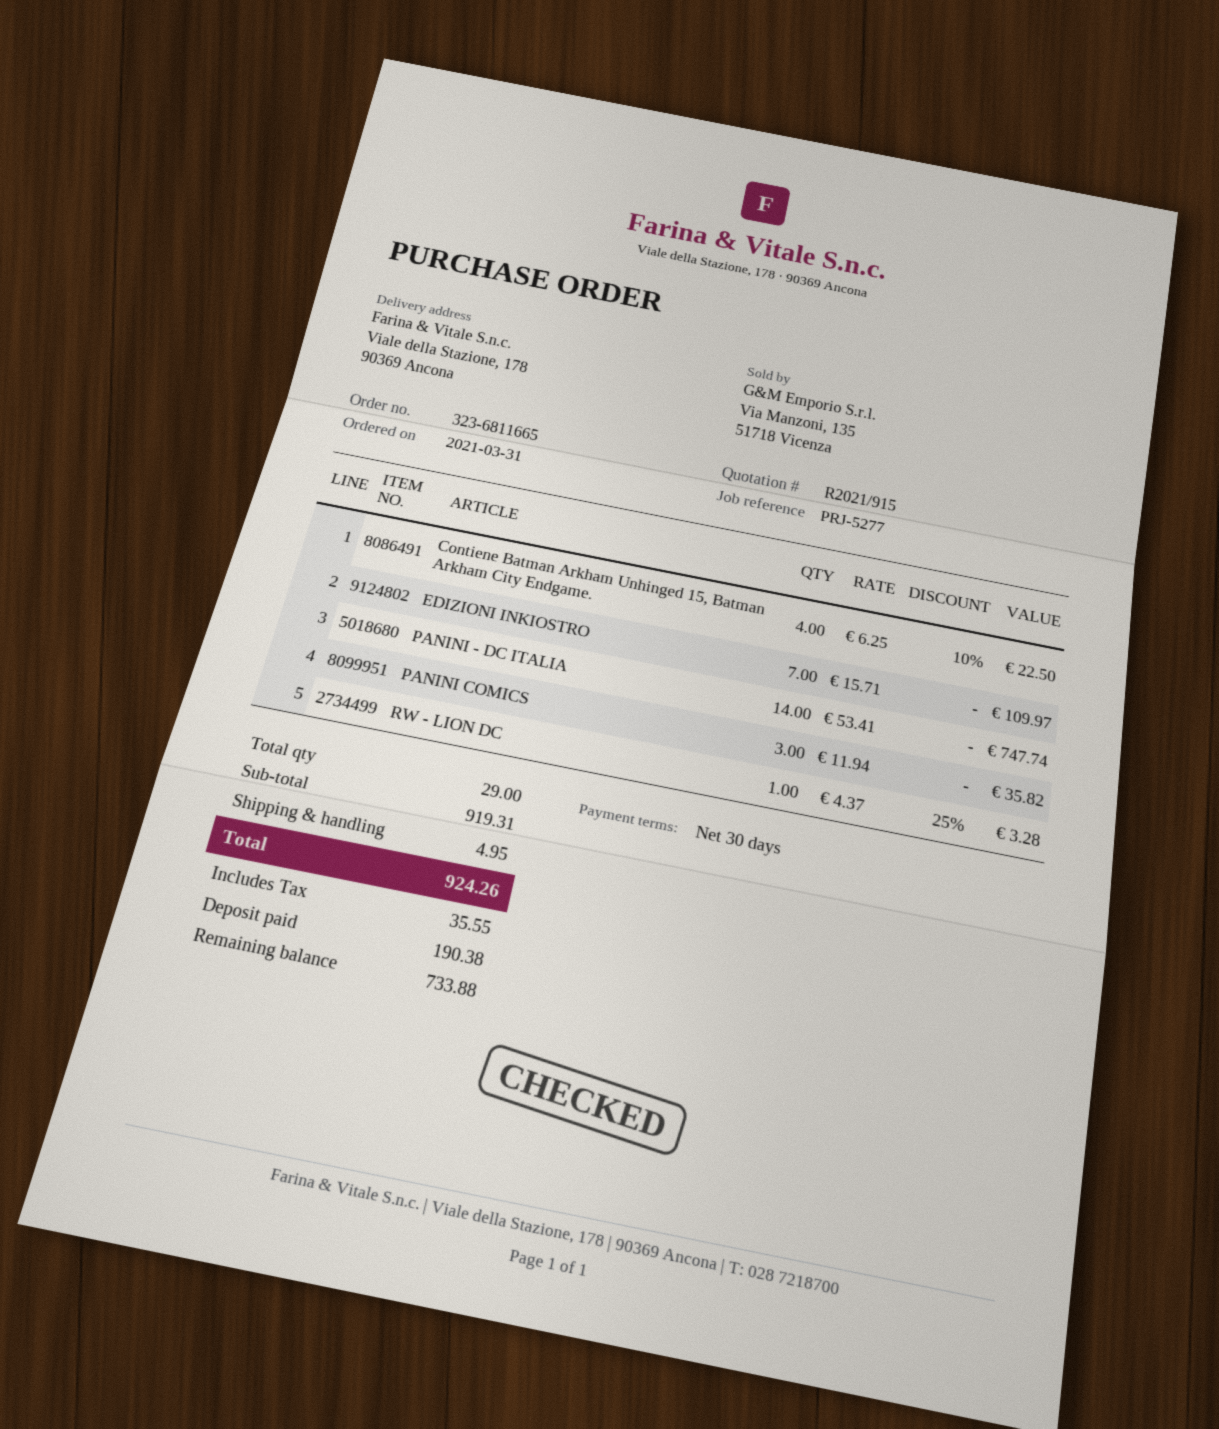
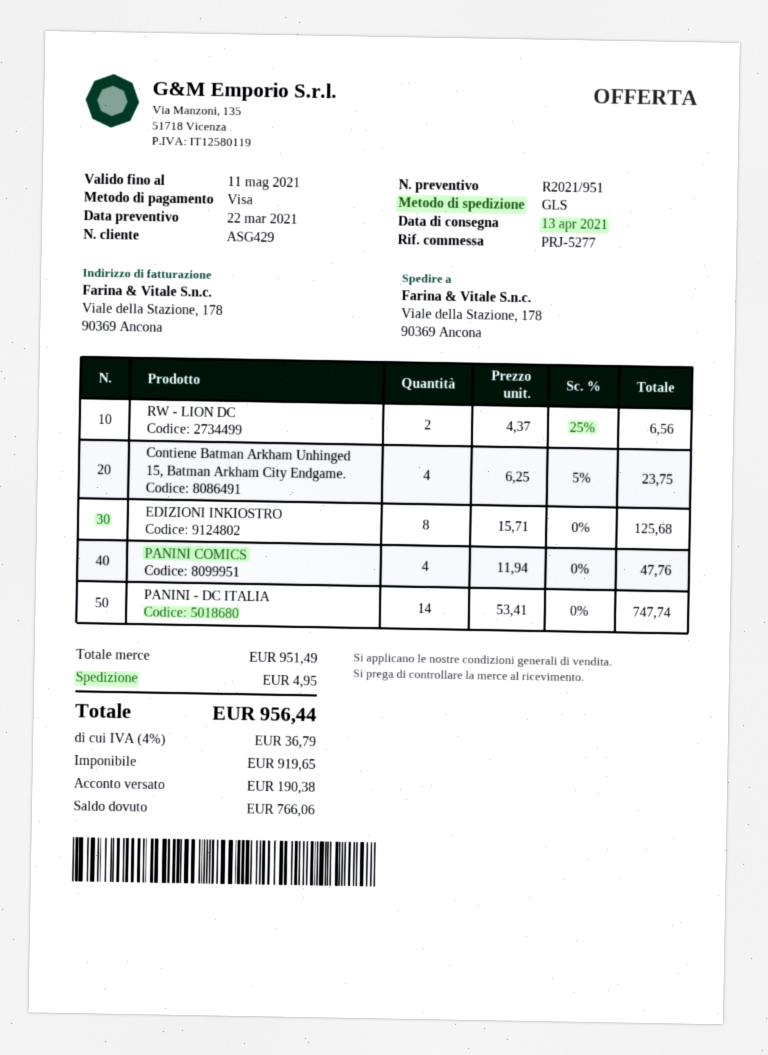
quote number: R2021/915 -> R2021/951
Contiene Batman Arkham Unhinged 15, Batman Arkham City Endgame.: 4 x 6.25 - 10% = 22.50 -> 4 x 6.25 - 5% = 23.75
EDIZIONI INKIOSTRO: 7 x 15.71 = 109.97 -> 8 x 15.71 = 125.68
PANINI COMICS: 3 x 11.94 = 35.82 -> 4 x 11.94 = 47.76
RW - LION DC: 1 x 4.37 - 25% = 3.28 -> 2 x 4.37 - 25% = 6.56
subtotal: 919.31 -> 951.49
tax: 35.55 -> 36.79
total: 924.26 -> 956.44
balance: 733.88 -> 766.06

